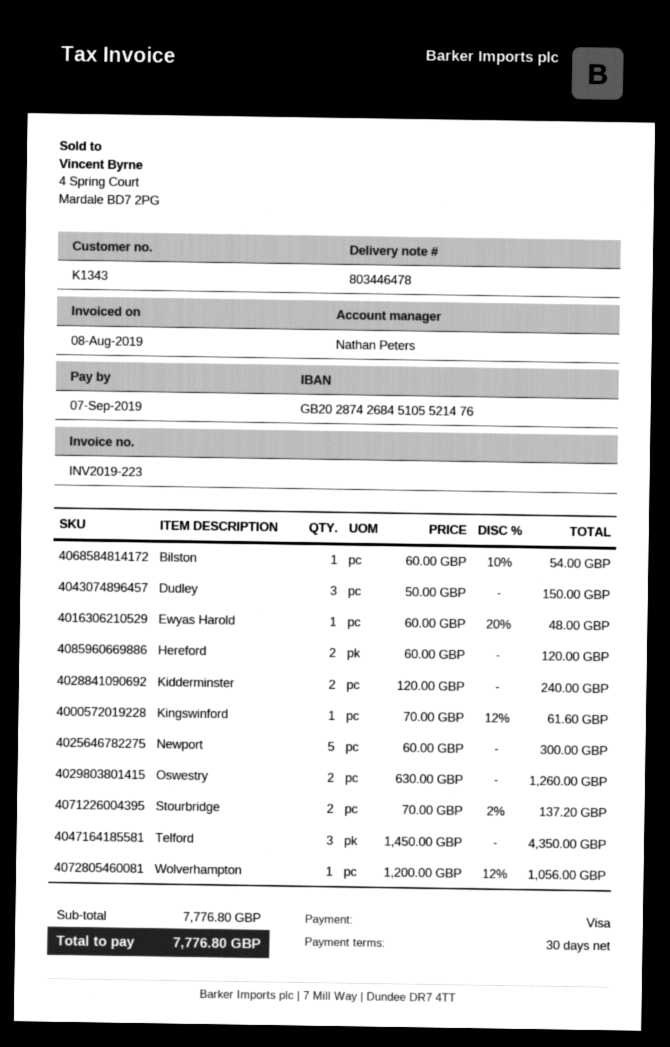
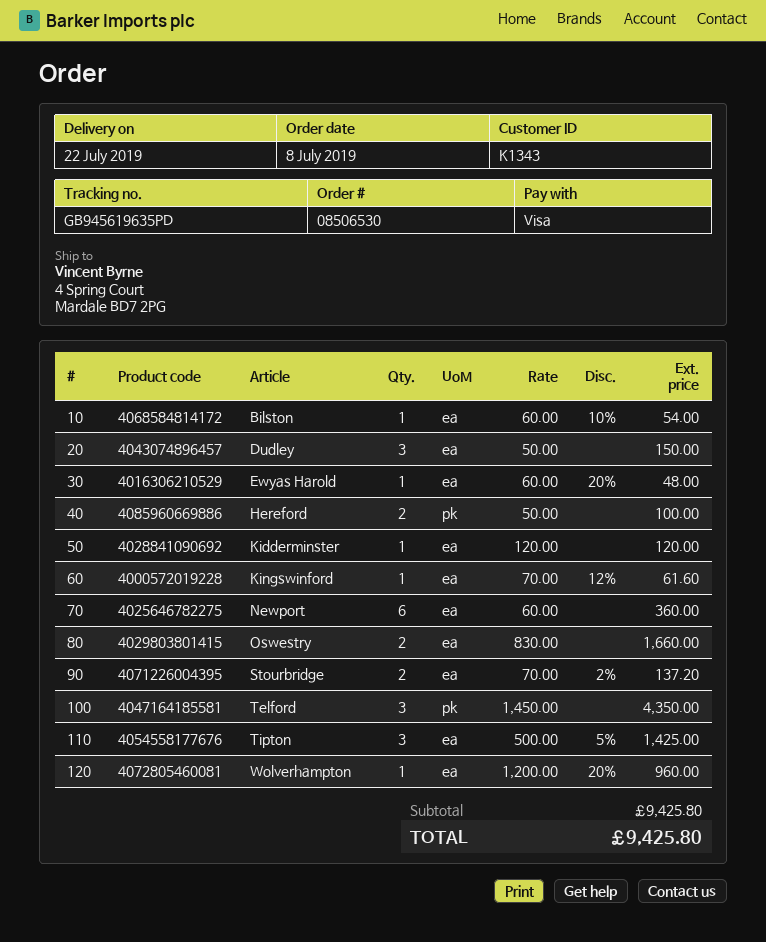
Hereford: 2 x 60.00 = 120.00 -> 2 x 50.00 = 100.00
Kidderminster: 2 x 120.00 = 240.00 -> 1 x 120.00 = 120.00
Newport: 5 x 60.00 = 300.00 -> 6 x 60.00 = 360.00
Oswestry: 2 x 630.00 = 1260.00 -> 2 x 830.00 = 1660.00
Wolverhampton: 1 x 1200.00 - 12% = 1056.00 -> 1 x 1200.00 - 20% = 960.00
Tipton: none -> 3 x 500.00 - 5% = 1425.00
subtotal: 7776.80 -> 9425.80
total: 7776.80 -> 9425.80

